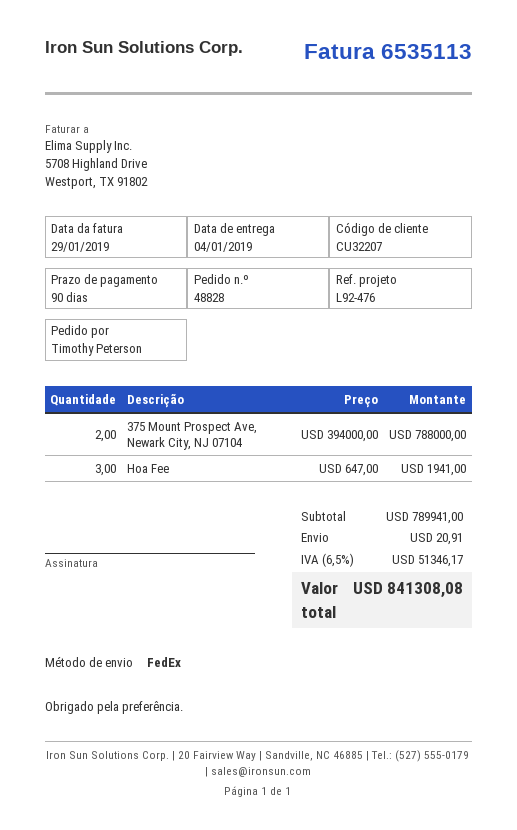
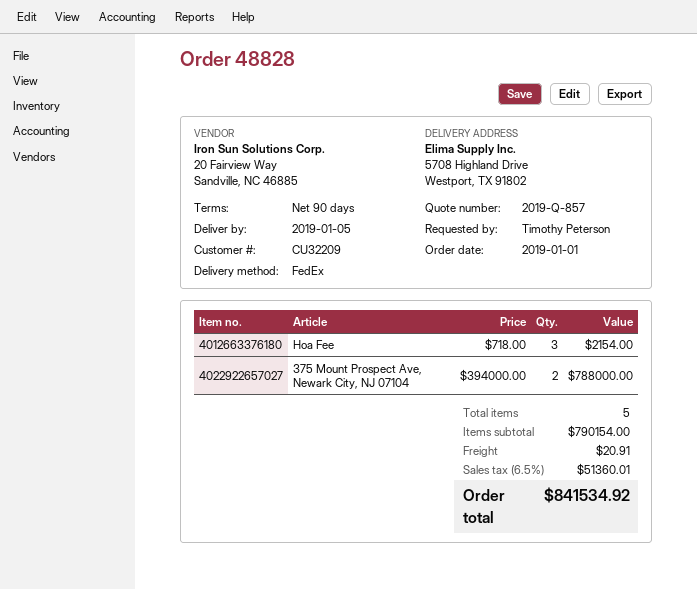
delivery date: 2019-01-04 -> 2019-01-05
customer number: CU32207 -> CU32209
Hoa Fee: 3 x 647.00 = 1941.00 -> 3 x 718.00 = 2154.00
subtotal: 789941.00 -> 790154.00
tax: 6.5% = 51346.17 -> 6.5% = 51360.01
total: 841308.08 -> 841534.92

